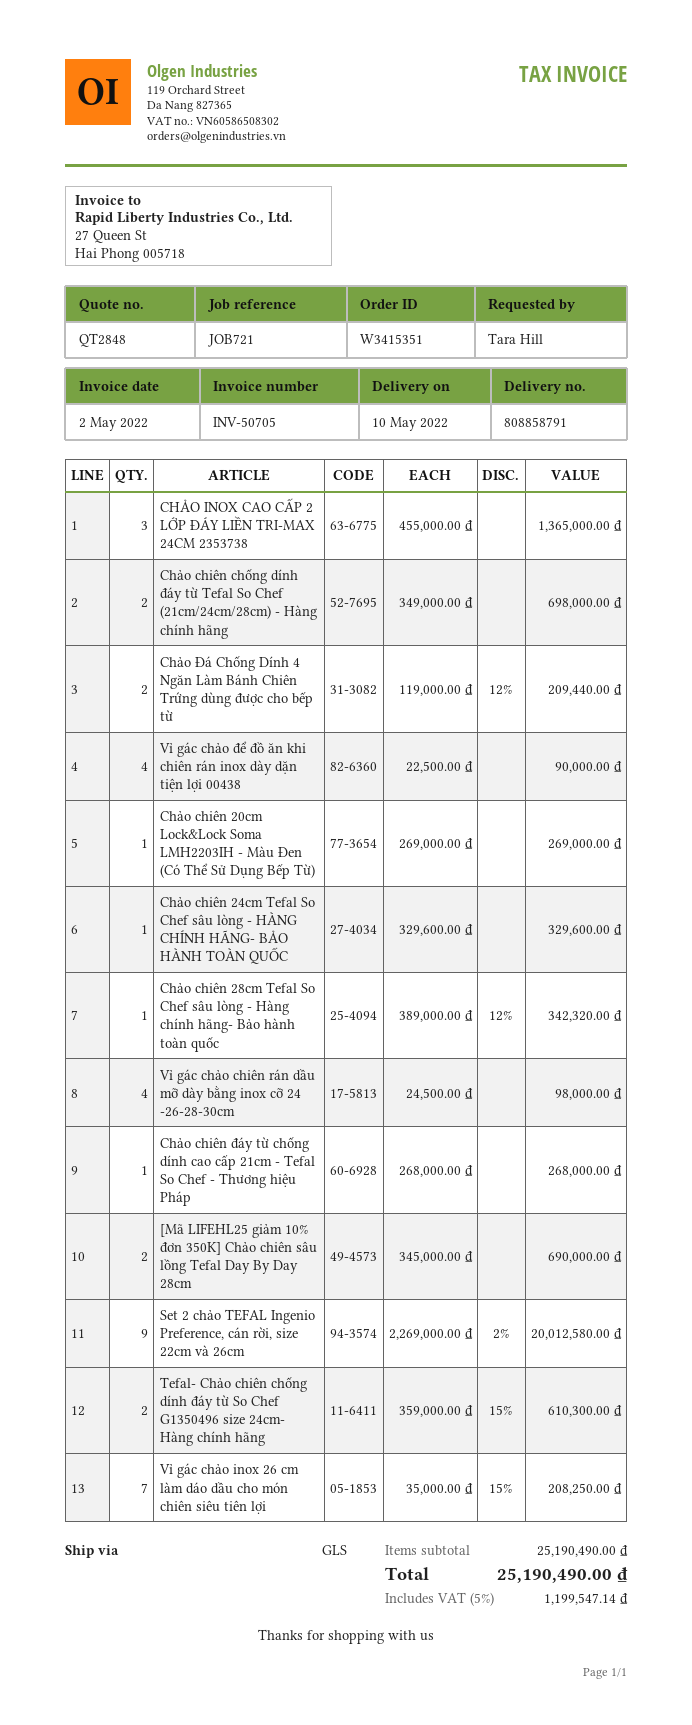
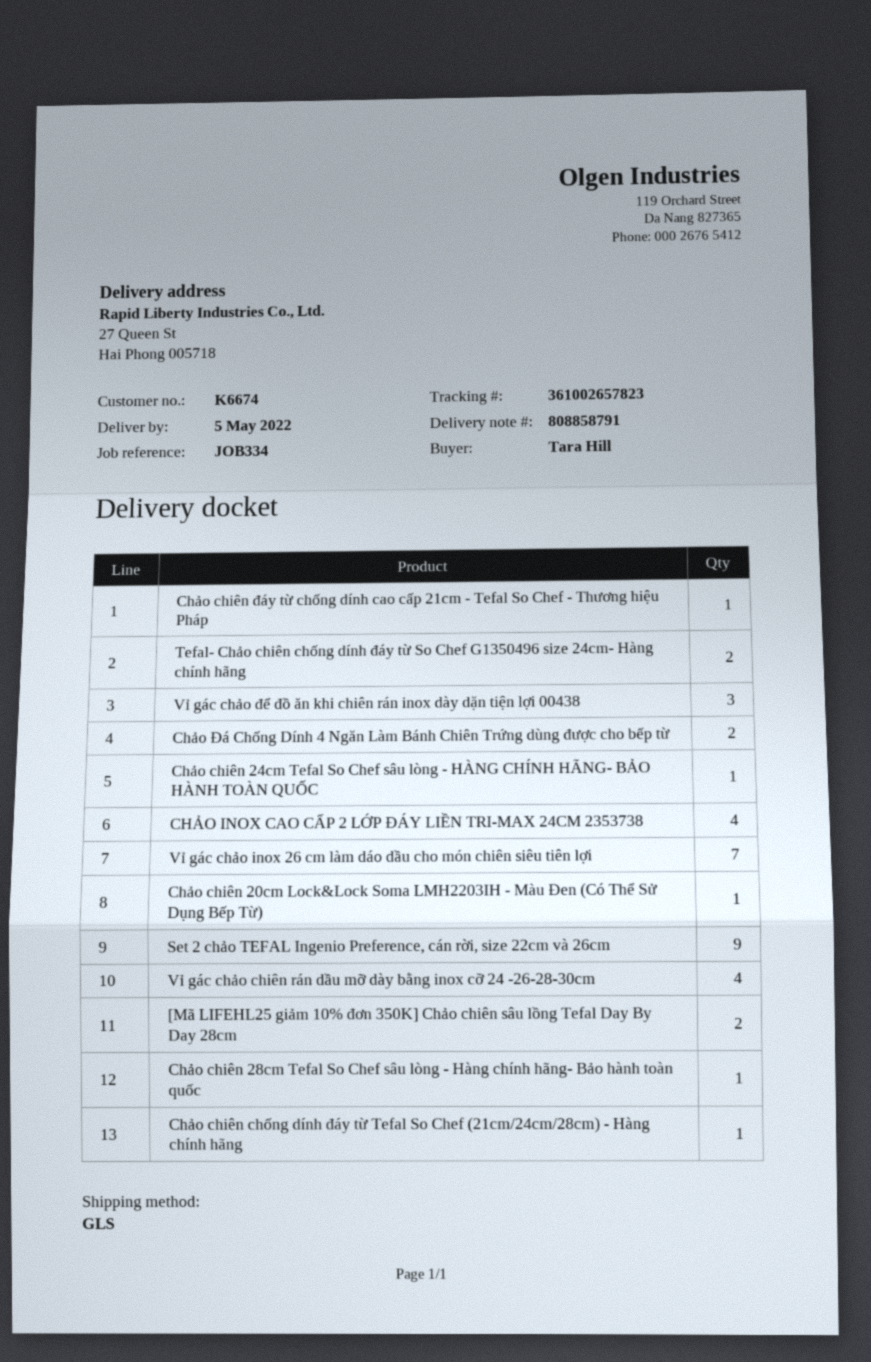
delivery date: 2022-05-10 -> 2022-05-05
reference: JOB721 -> JOB334
CHẢO INOX CAO CẤP 2 LỚP ĐÁY LIỀN TRI-MAX 24CM 2353738: 3 -> 4
Chảo chiên chống dính đáy từ Tefal So Chef (21cm/24cm/28cm) - Hàng chính hãng: 2 -> 1
Vỉ gác chảo để đồ ăn khi chiên rán inox dày dặn tiện lợi 00438: 4 -> 3

